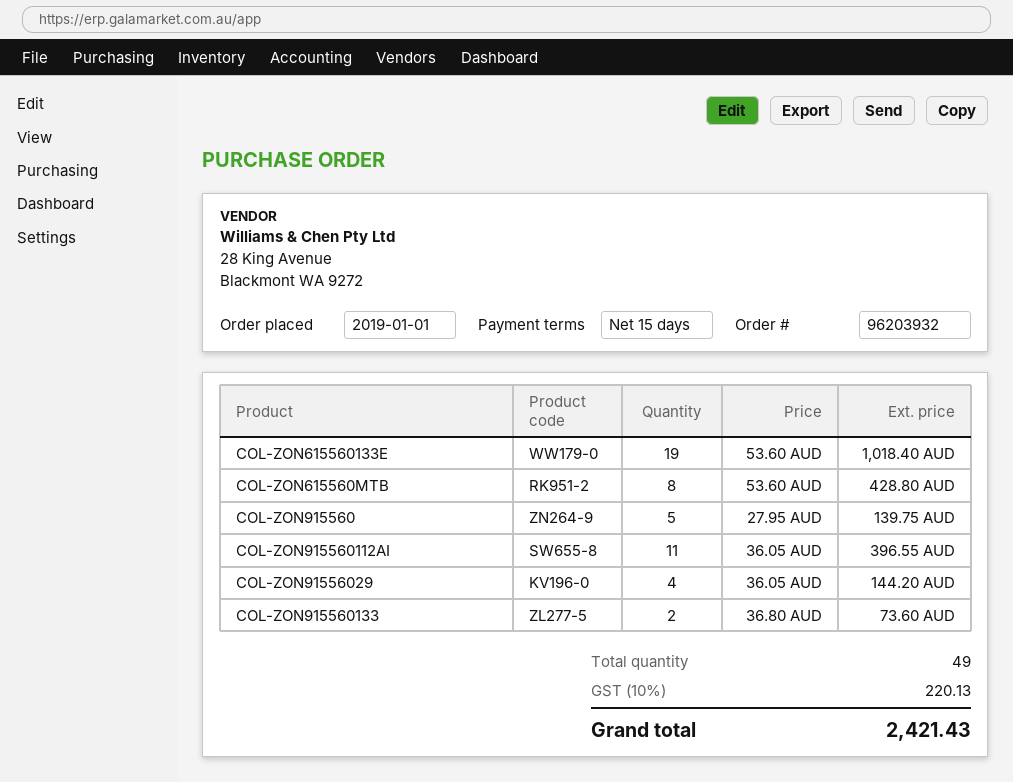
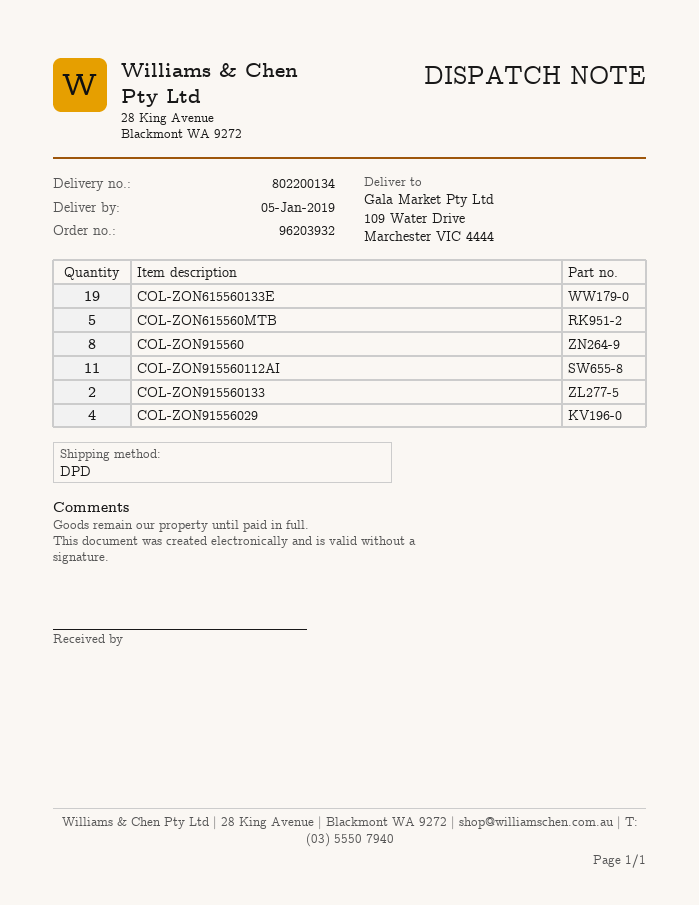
COL-ZON615560MTB: 8 -> 5
COL-ZON915560: 5 -> 8

